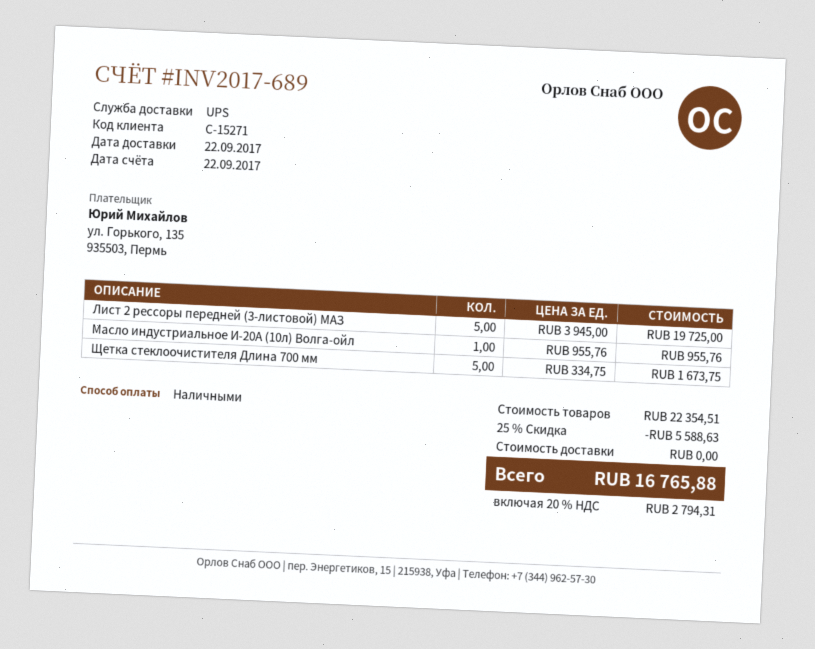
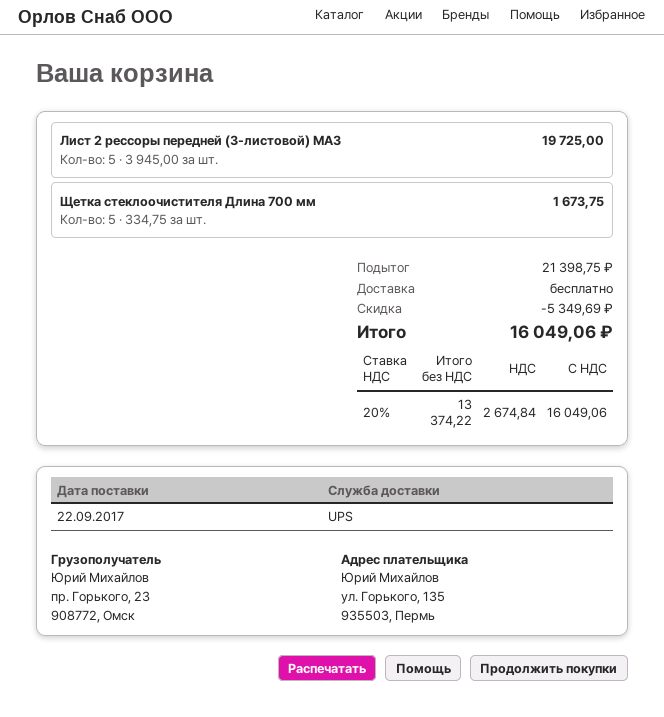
Масло индустриальное И-20А (10л) Волга-ойл: 1 x 955.76 = 955.76 -> none
subtotal: 22354.51 -> 21398.75
discount: 5588.63 -> 5349.69
tax: 20% = 2794.31 -> 20% = 2674.84
total: 16765.88 -> 16049.06

